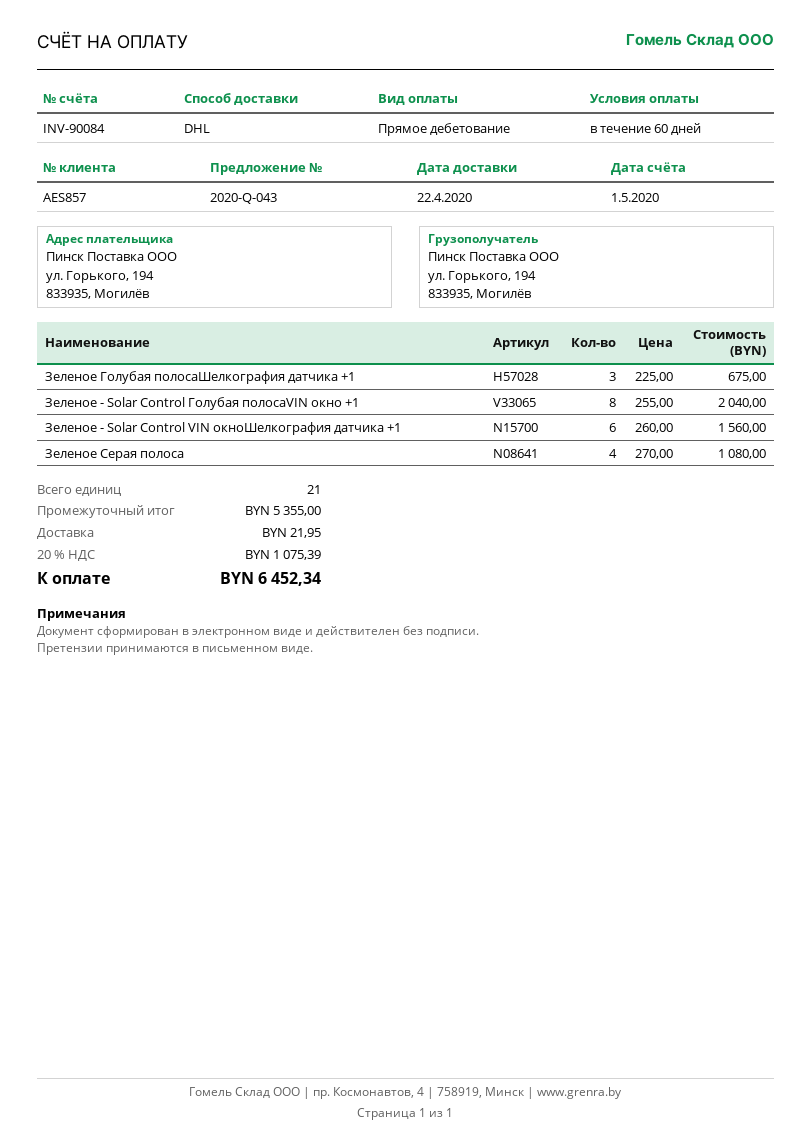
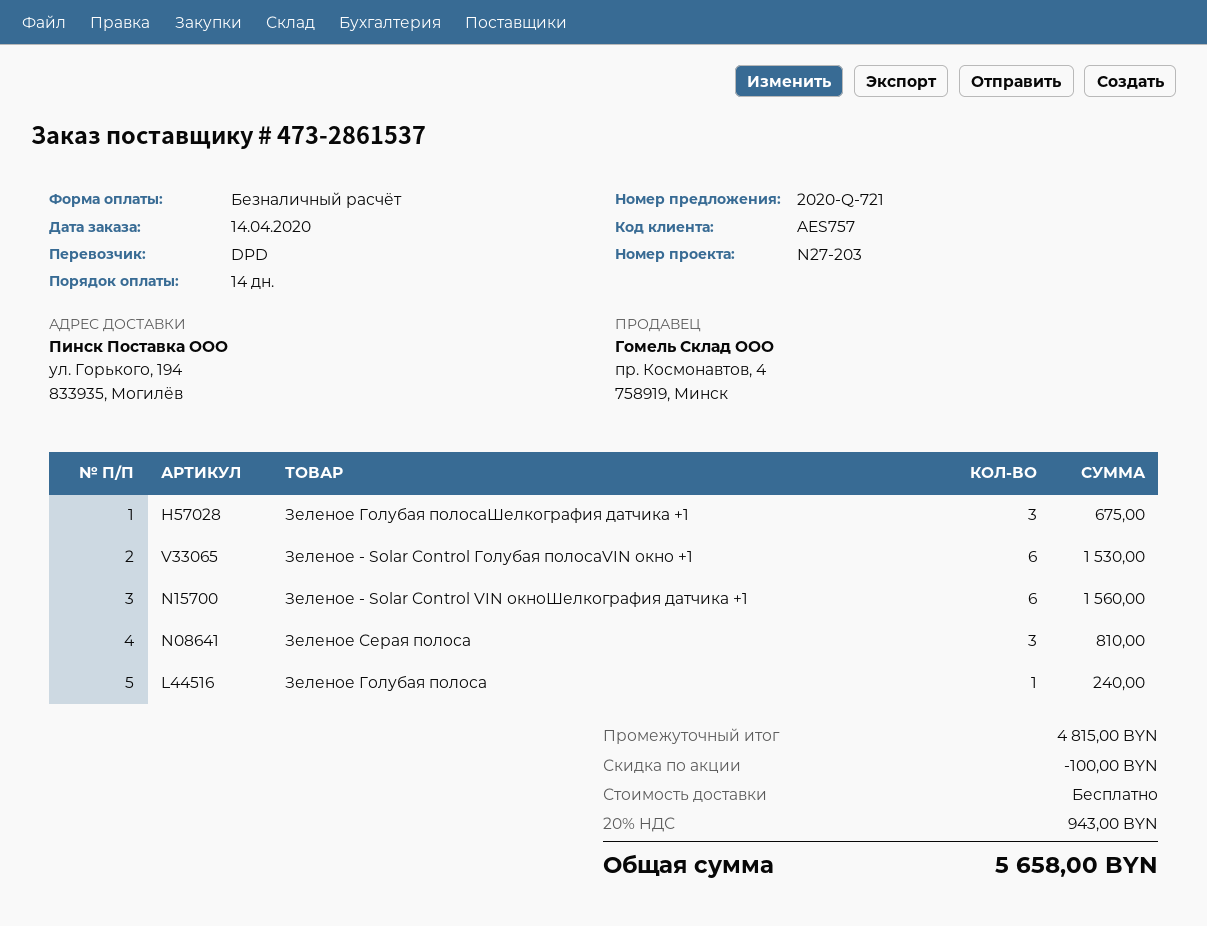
quote number: 2020-Q-043 -> 2020-Q-721
payment terms: 60 days -> 14 days
customer number: AES857 -> AES757
payment method: direct debit -> bank transfer
shipping method: DHL -> DPD
Зеленое - Solar Control Голубая полосаVIN окно +1: 8 for 2040.00 -> 6 for 1530.00
Зеленое Серая полоса: 4 for 1080.00 -> 3 for 810.00
Зеленое Голубая полоса: none -> 1 for 240.00
subtotal: 5355.00 -> 4815.00
discount: none -> 100.00
shipping: 21.95 -> 0.00
tax: 20% = 1075.39 -> 20% = 943.00
total: 6452.34 -> 5658.00

